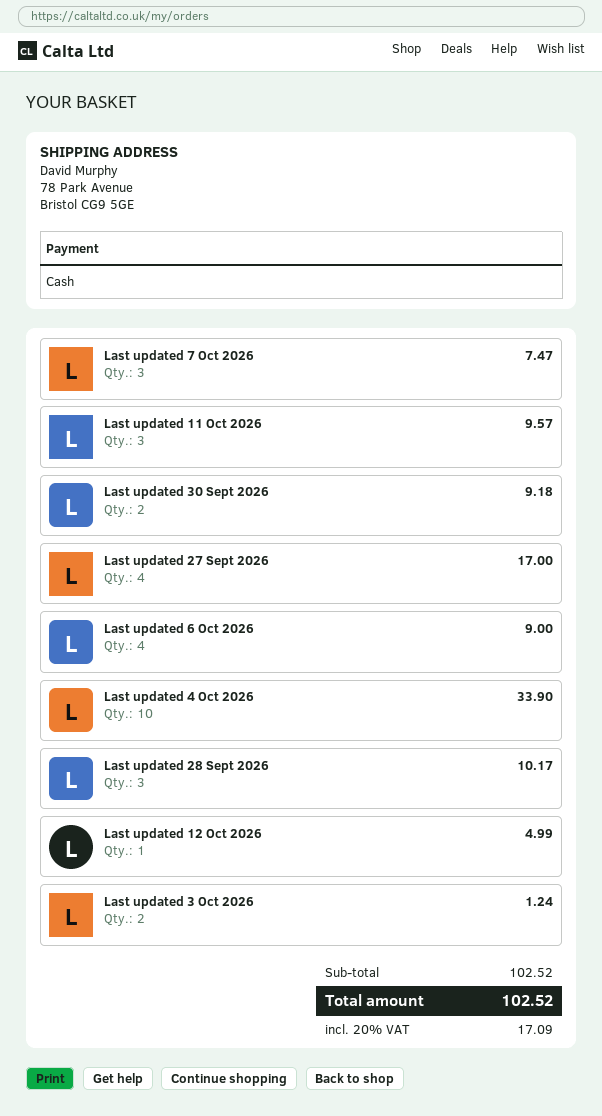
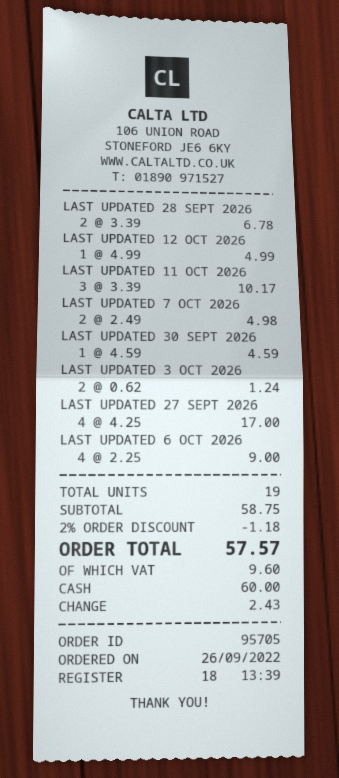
Last updated 7 Oct 2026: 3 for 7.47 -> 2 for 4.98
Last updated 11 Oct 2026: 3 for 9.57 -> 3 for 10.17
Last updated 30 Sept 2026: 2 for 9.18 -> 1 for 4.59
Last updated 4 Oct 2026: 10 for 33.90 -> none
Last updated 28 Sept 2026: 3 for 10.17 -> 2 for 6.78
subtotal: 102.52 -> 58.75
discount: none -> 2% = 1.18
tax: 17.09 -> 9.60
total: 102.52 -> 57.57

